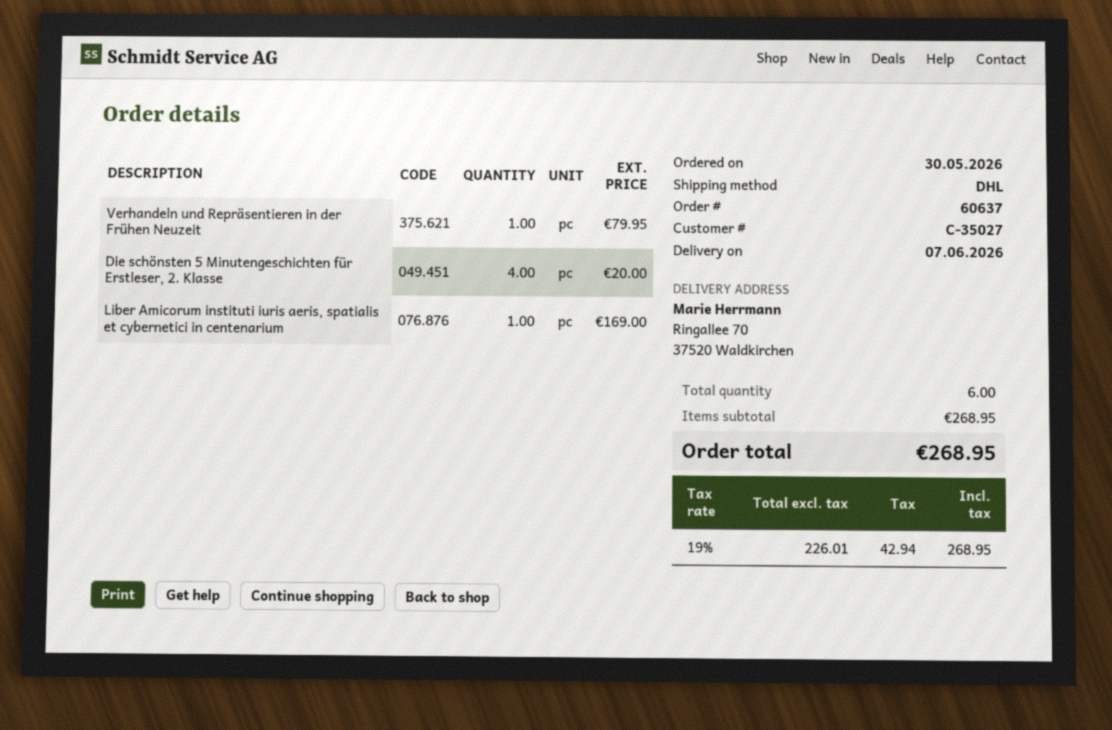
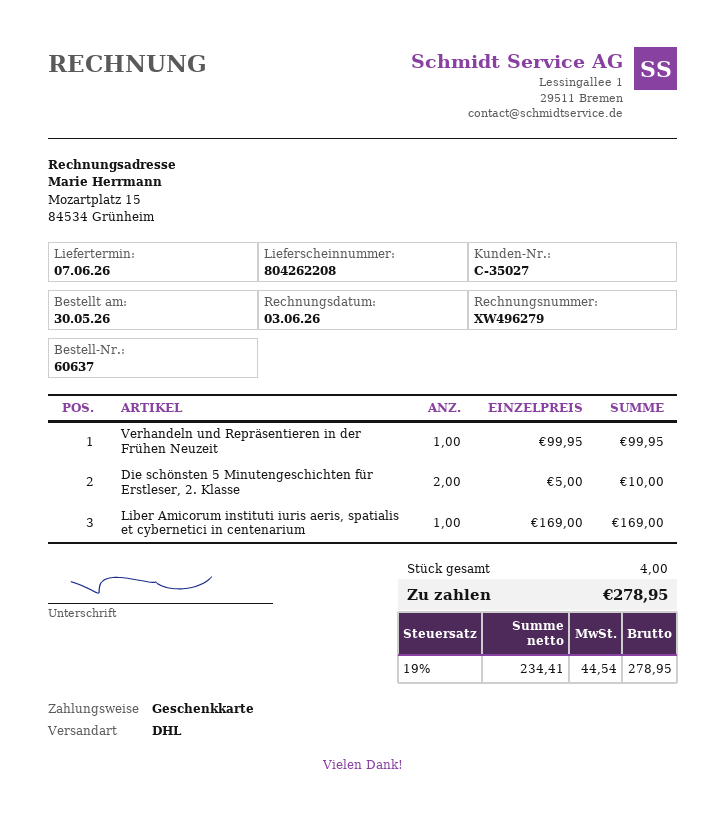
Verhandeln und Repräsentieren in der Frühen Neuzeit: 1 for 79.95 -> 1 for 99.95
Die schönsten 5 Minutengeschichten für Erstleser, 2. Klasse: 4 for 20.00 -> 2 for 10.00
total quantity: 6 -> 4
net: 226.01 -> 234.41
tax: 19% = 42.94 -> 19% = 44.54
total: 268.95 -> 278.95

